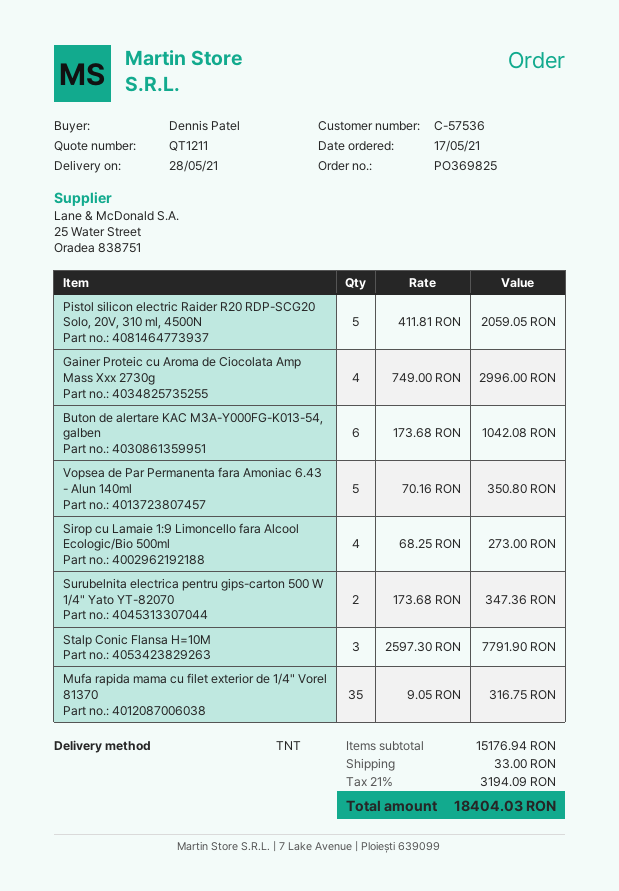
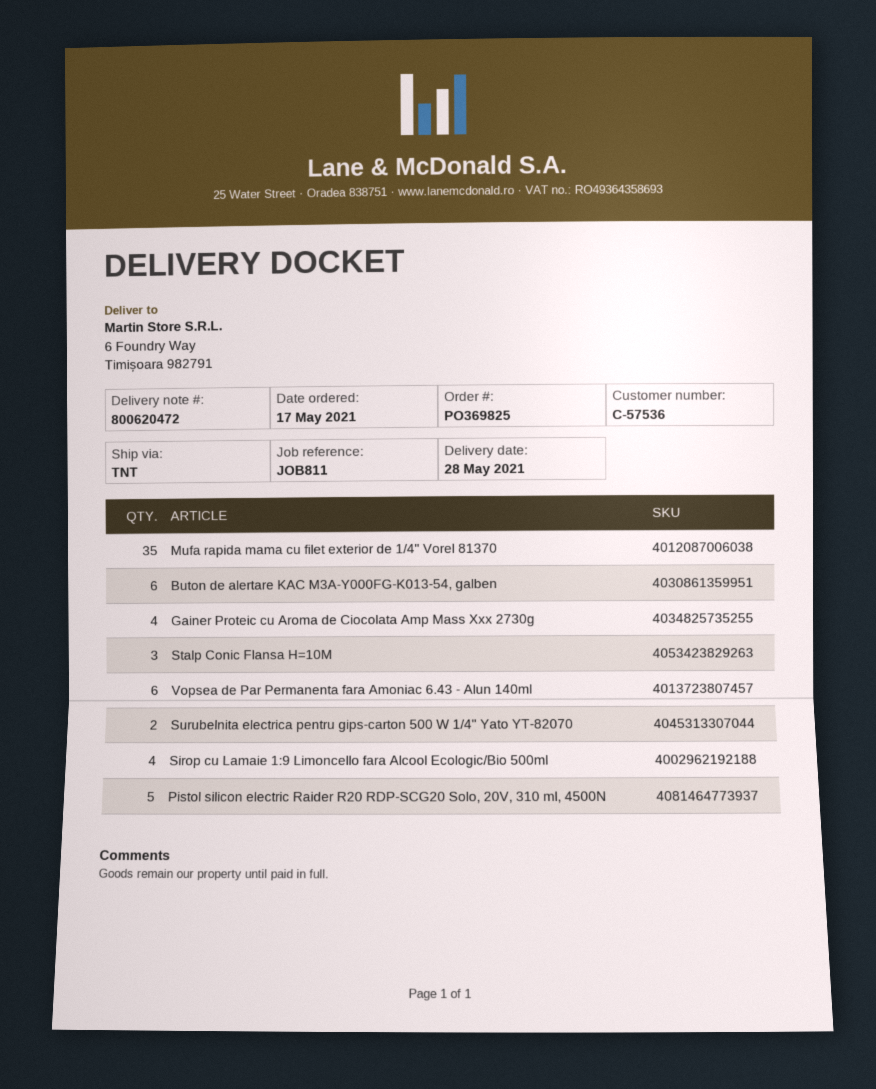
Vopsea de Par Permanenta fara Amoniac 6.43 - Alun 140ml: 5 -> 6

